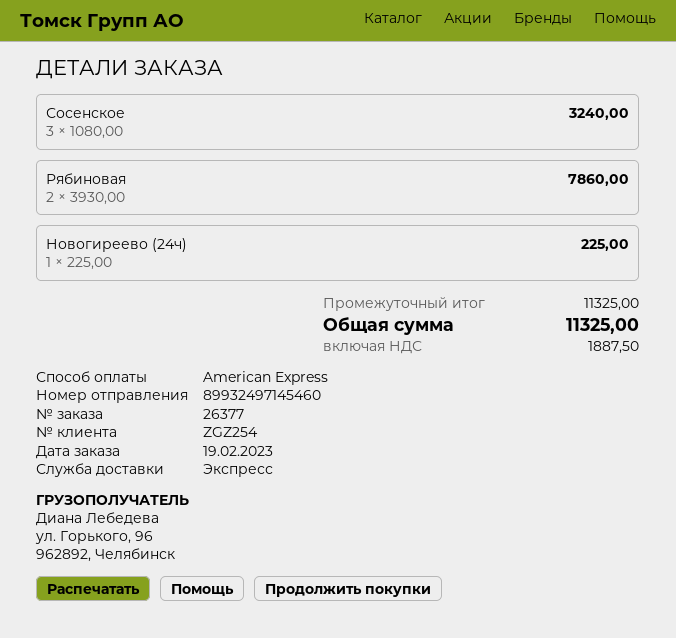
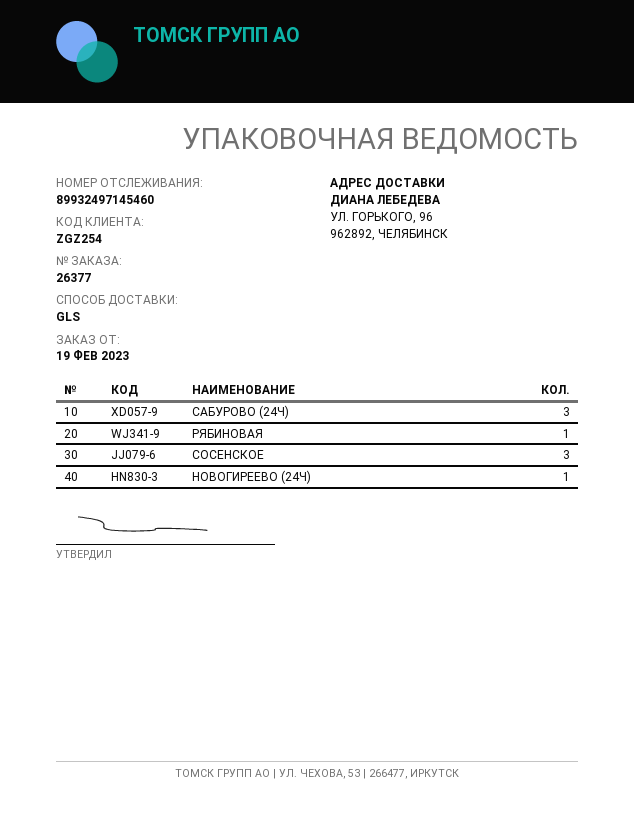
shipping method: express -> GLS
Рябиновая: 2 -> 1
САБУРОВО (24Ч): none -> 3

